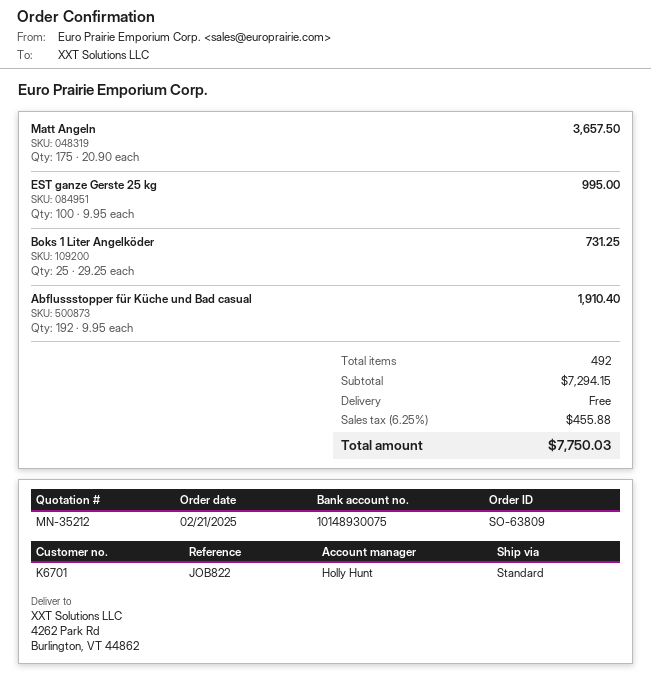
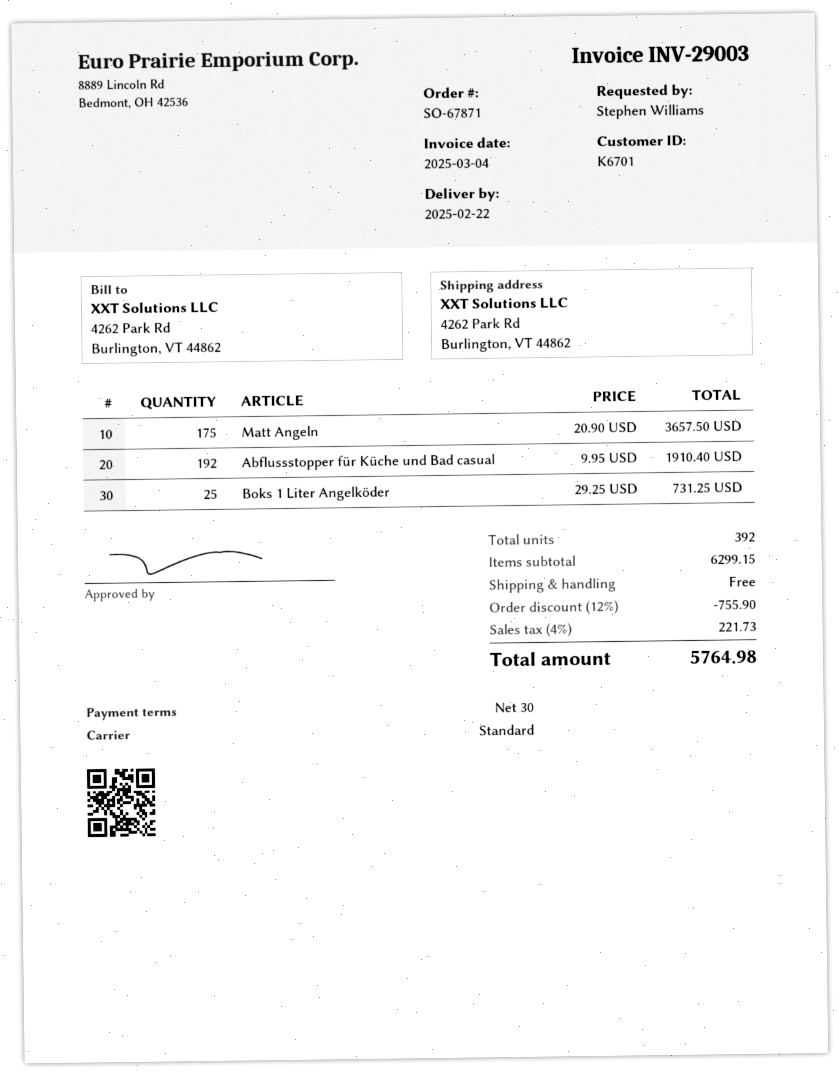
order number: SO-63809 -> SO-67871
EST ganze Gerste 25 kg: 100 x 9.95 = 995.00 -> none
total quantity: 492 -> 392
subtotal: 7294.15 -> 6299.15
discount: none -> 12% = 755.90
tax: 6.25% = 455.88 -> 4% = 221.73
total: 7750.03 -> 5764.98

